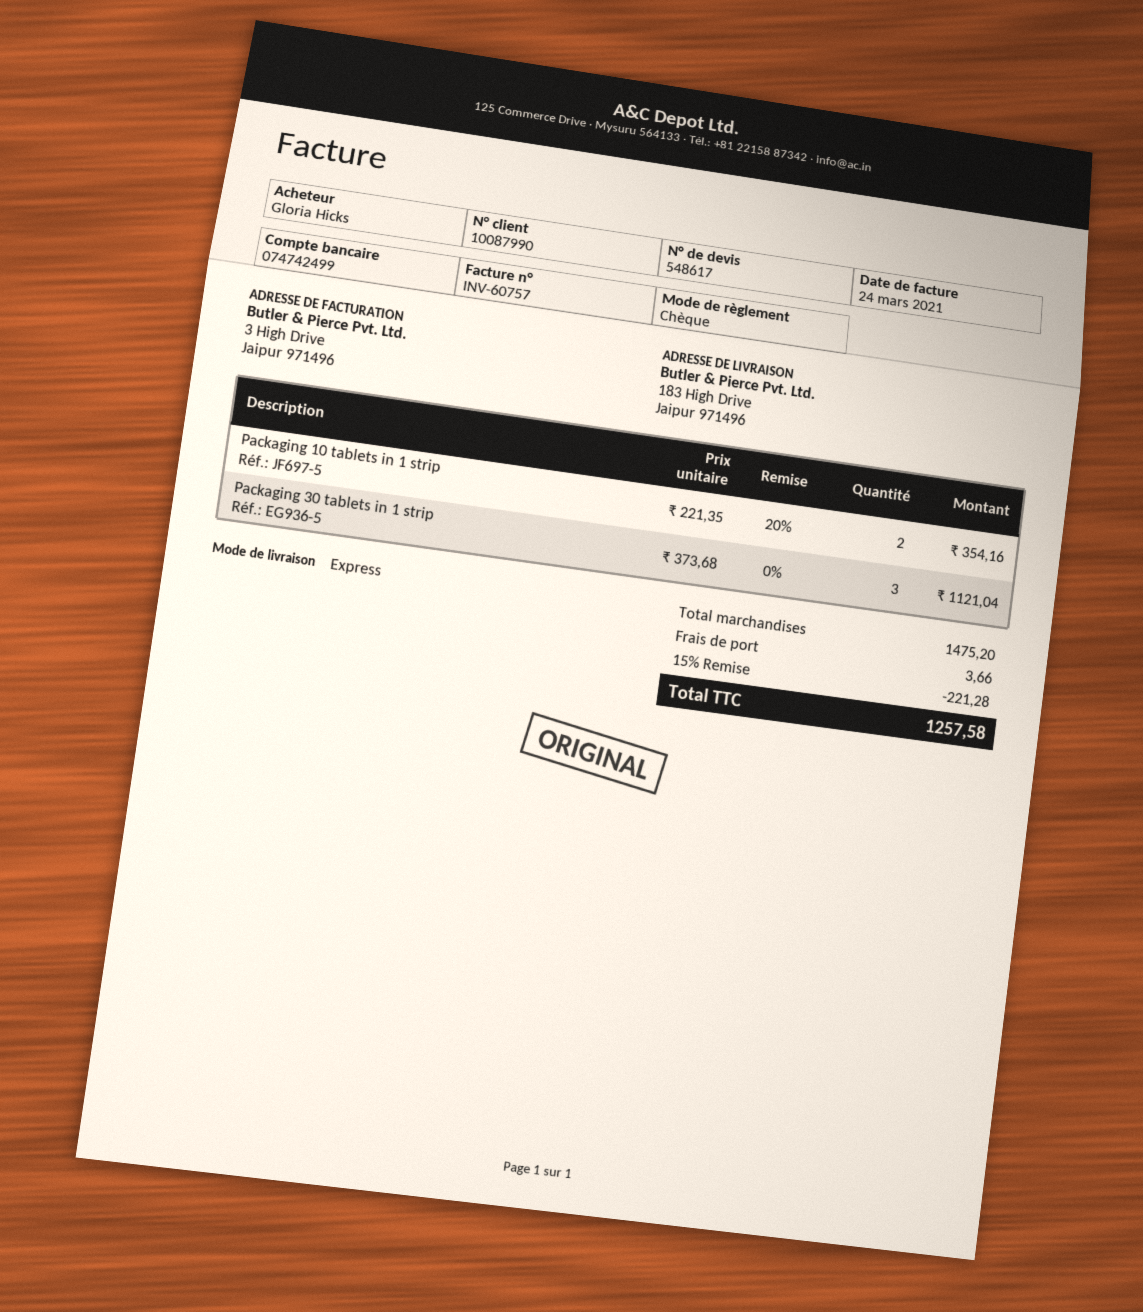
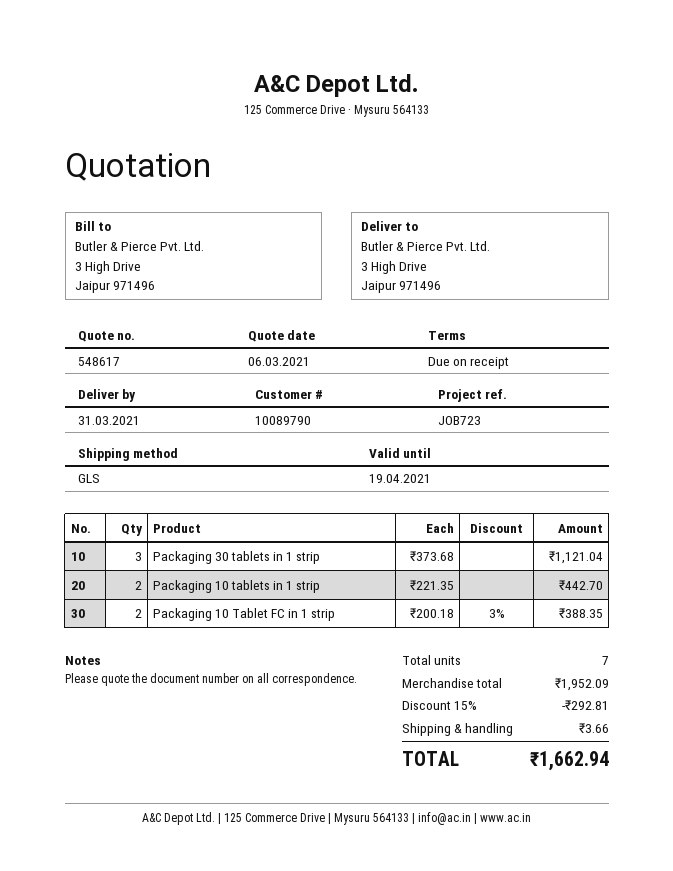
customer number: 10087990 -> 10089790
shipping method: express -> GLS
ship to: 183 High Drive, Jaipur 971496 -> 3 High Drive, Jaipur 971496
Packaging 10 tablets in 1 strip: 2 x 221.35 - 20% = 354.16 -> 2 x 221.35 = 442.70
Packaging 10 Tablet FC in 1 strip: none -> 2 x 200.18 - 3% = 388.35
subtotal: 1475.20 -> 1952.09
discount: 15% = 221.28 -> 15% = 292.81
total: 1257.58 -> 1662.94

